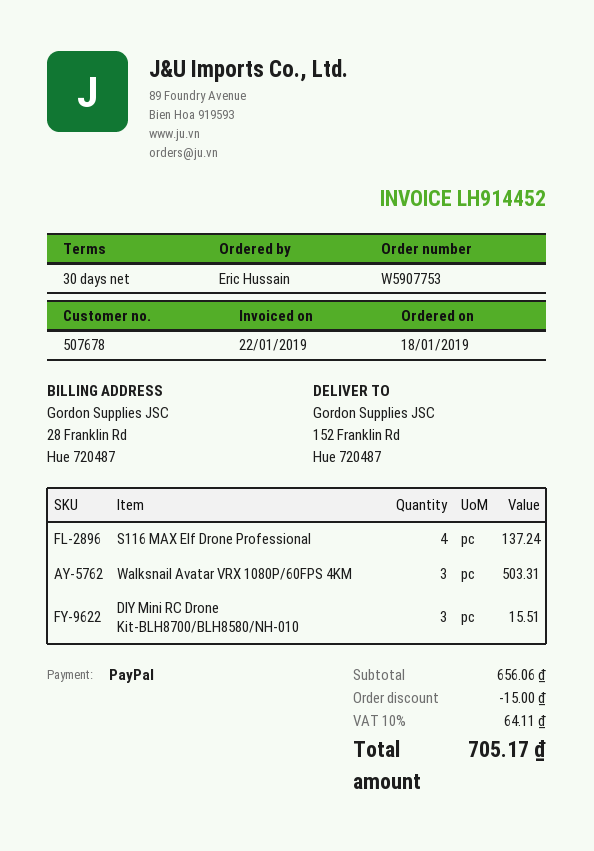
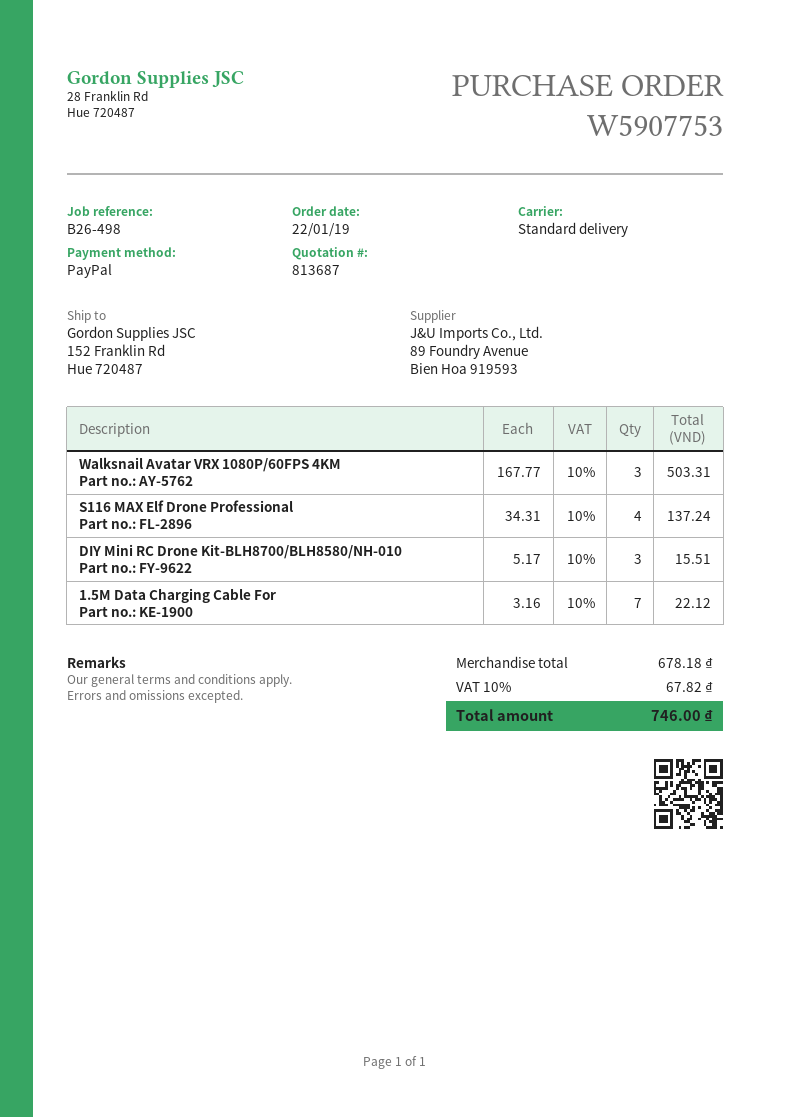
order date: 2019-01-18 -> 2019-01-22
1.5M Data Charging Cable For: none -> 7 for 22.12
subtotal: 656.06 -> 678.18
discount: 15.00 -> none
tax: 10% = 64.11 -> 10% = 67.82
total: 705.17 -> 746.00

